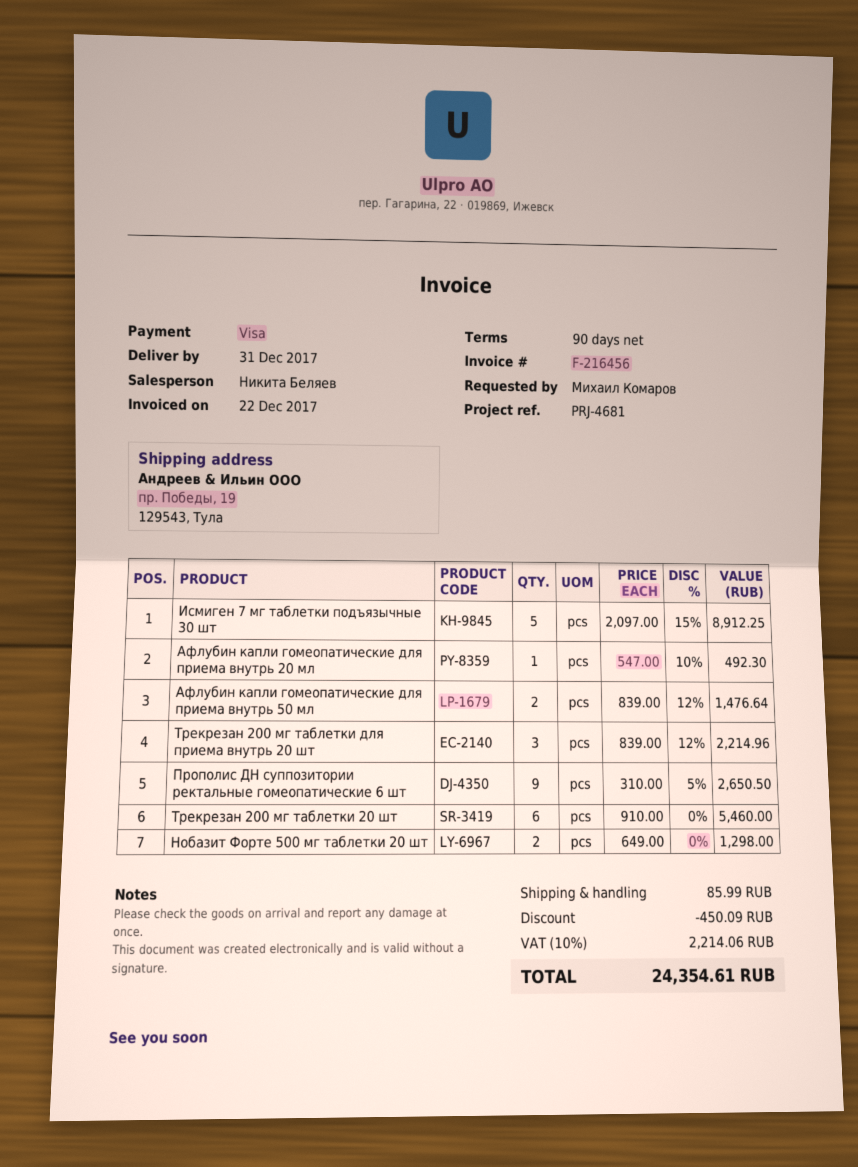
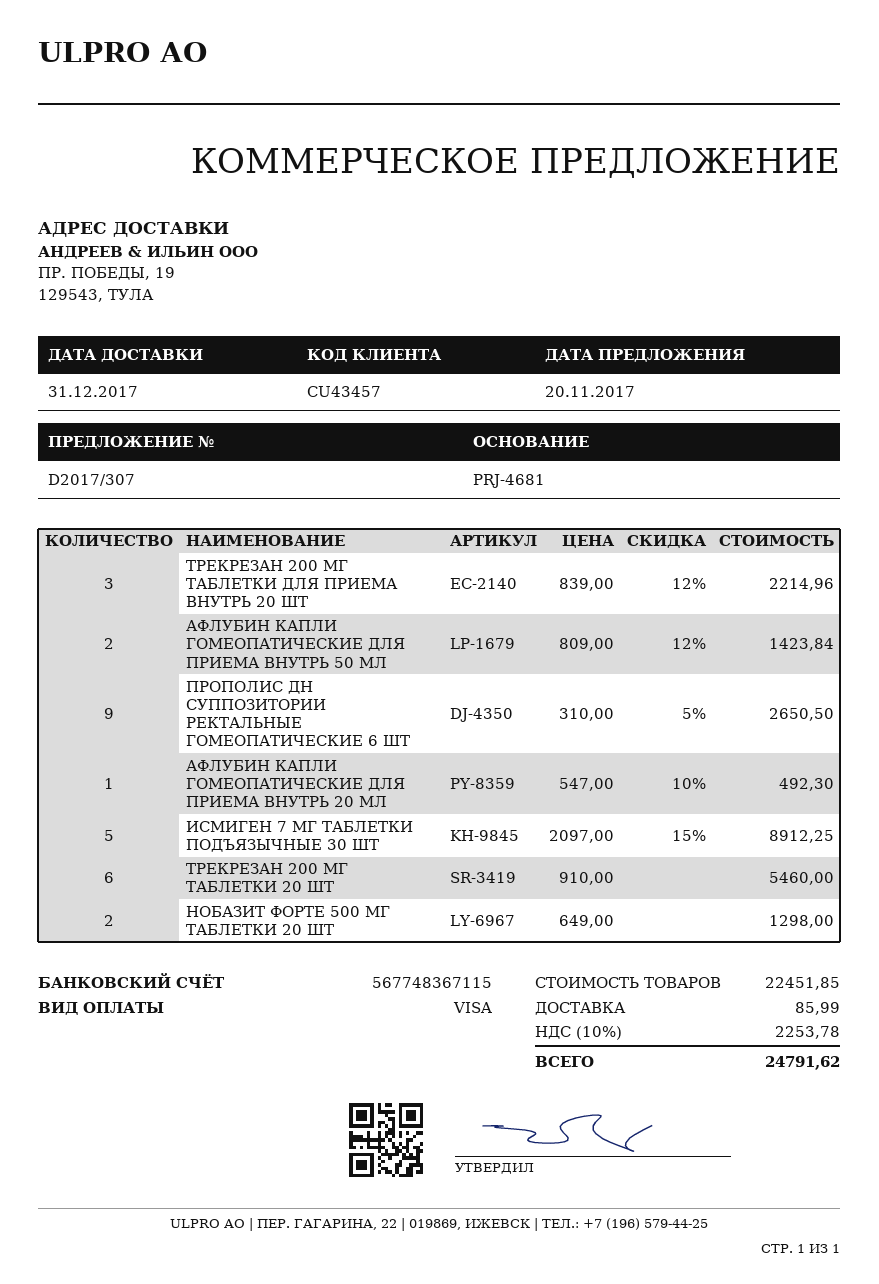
Афлубин капли гомеопатические для приема внутрь 50 мл: 2 x 839.00 - 12% = 1476.64 -> 2 x 809.00 - 12% = 1423.84
discount: 450.09 -> none
tax: 10% = 2214.06 -> 10% = 2253.78
total: 24354.61 -> 24791.62

